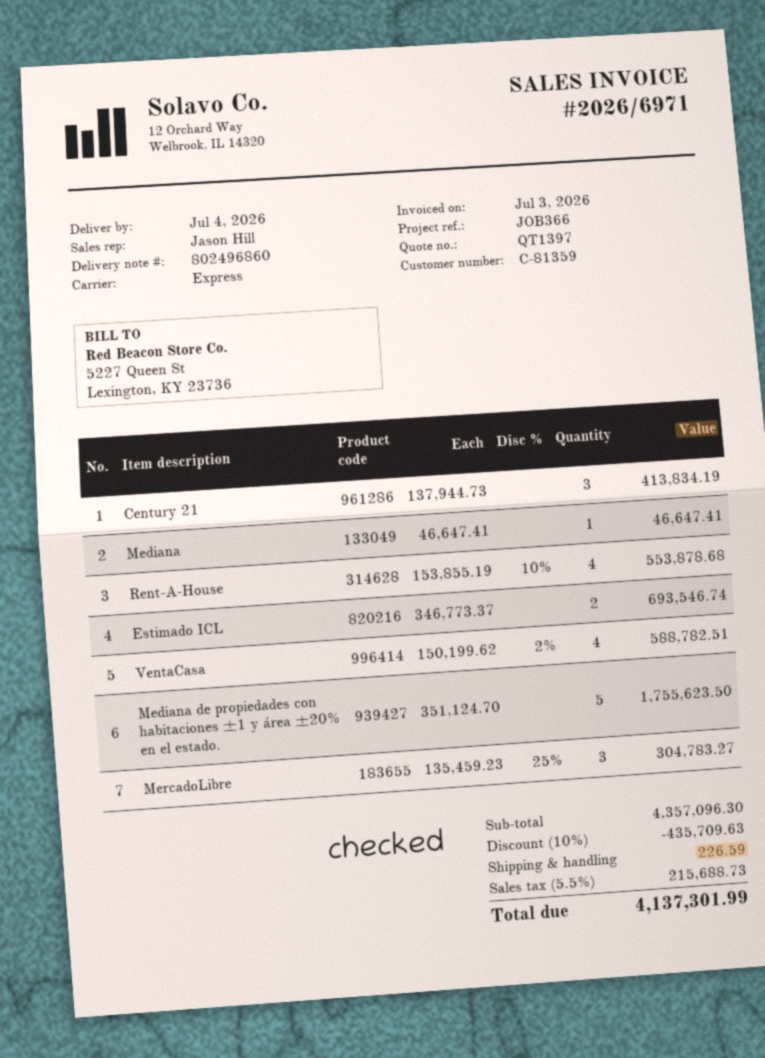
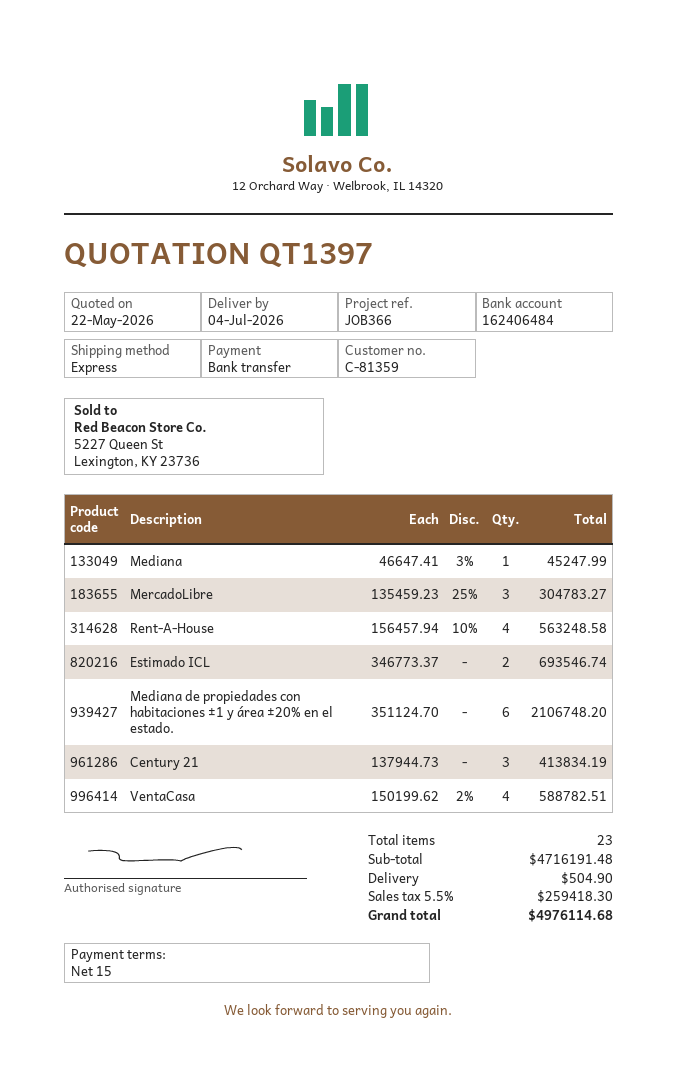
Mediana: 1 x 46647.41 = 46647.41 -> 1 x 46647.41 - 3% = 45247.99
Rent-A-House: 4 x 153855.19 - 10% = 553878.68 -> 4 x 156457.94 - 10% = 563248.58
Mediana de propiedades con habitaciones ±1 y área ±20% en el estado.: 5 x 351124.70 = 1755623.50 -> 6 x 351124.70 = 2106748.20
subtotal: 4357096.30 -> 4716191.48
discount: 10% = 435709.63 -> none
shipping: 226.59 -> 504.90
tax: 5.5% = 215688.73 -> 5.5% = 259418.30
total: 4137301.99 -> 4976114.68

